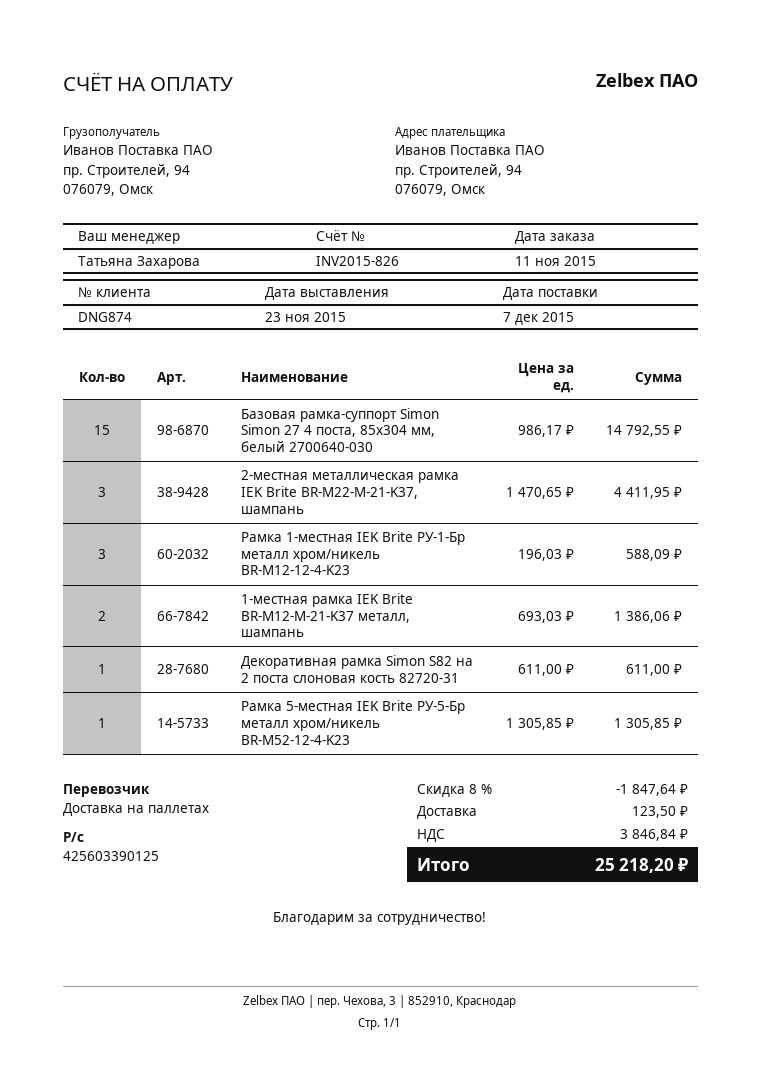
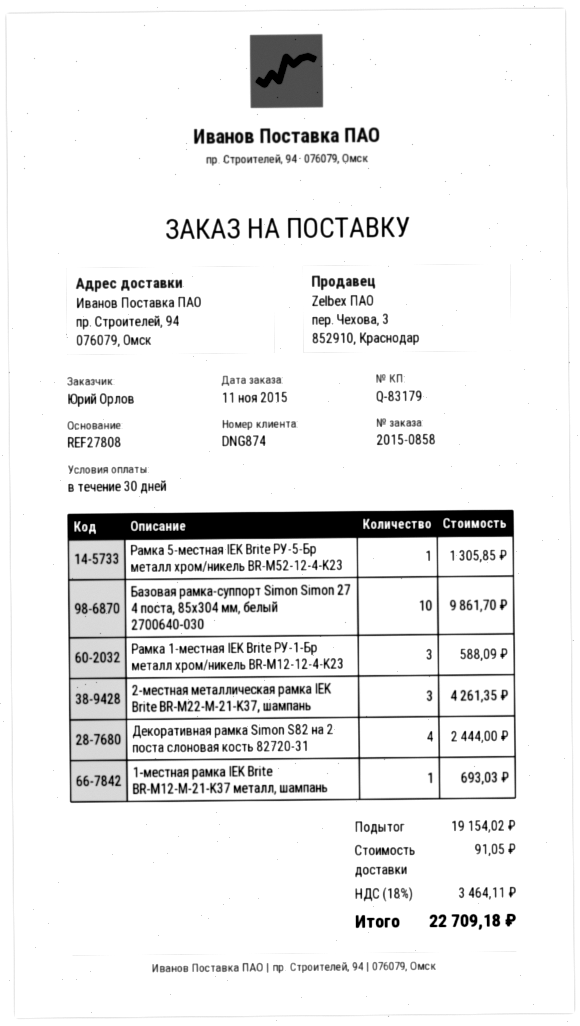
Базовая рамка-суппорт Simon Simon 27 4 поста, 85x304 мм, белый 2700640-030: 15 for 14792.55 -> 10 for 9861.70
2-местная металлическая рамка IEK Brite BR-M22-M-21-K37, шампань: 3 for 4411.95 -> 3 for 4261.35
1-местная рамка IEK Brite BR-M12-M-21-K37 металл, шампань: 2 for 1386.06 -> 1 for 693.03
Декоративная рамка Simon S82 на 2 поста слоновая кость 82720-31: 1 for 611.00 -> 4 for 2444.00
discount: 8% = 1847.64 -> none
shipping: 123.50 -> 91.05
tax: 3846.84 -> 3464.11
total: 25218.20 -> 22709.18

